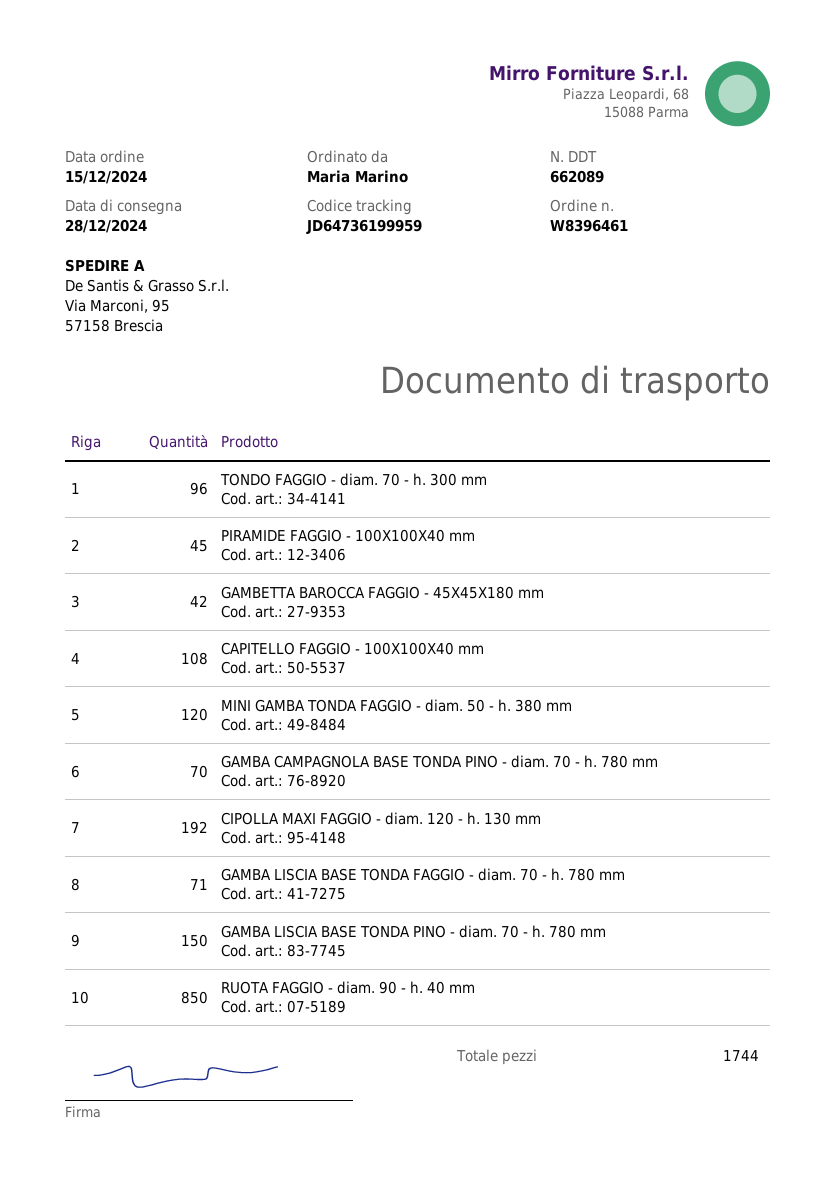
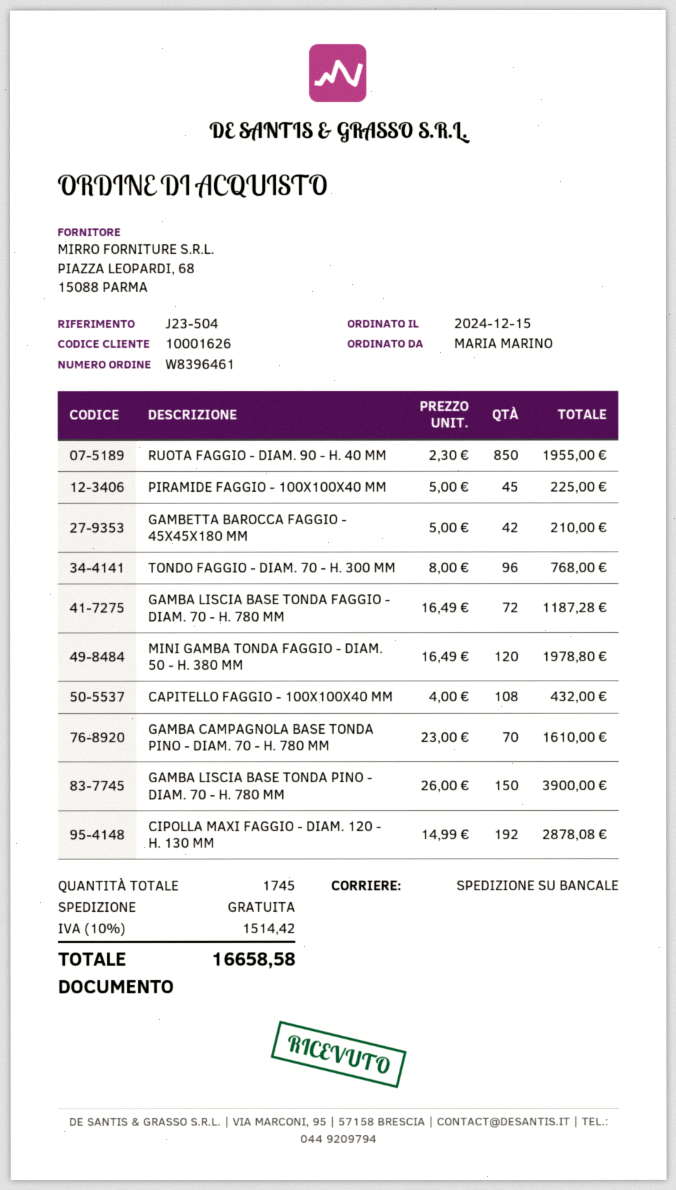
GAMBA LISCIA BASE TONDA FAGGIO - diam. 70 - h. 780 mm: 71 -> 72
total quantity: 1744 -> 1745

